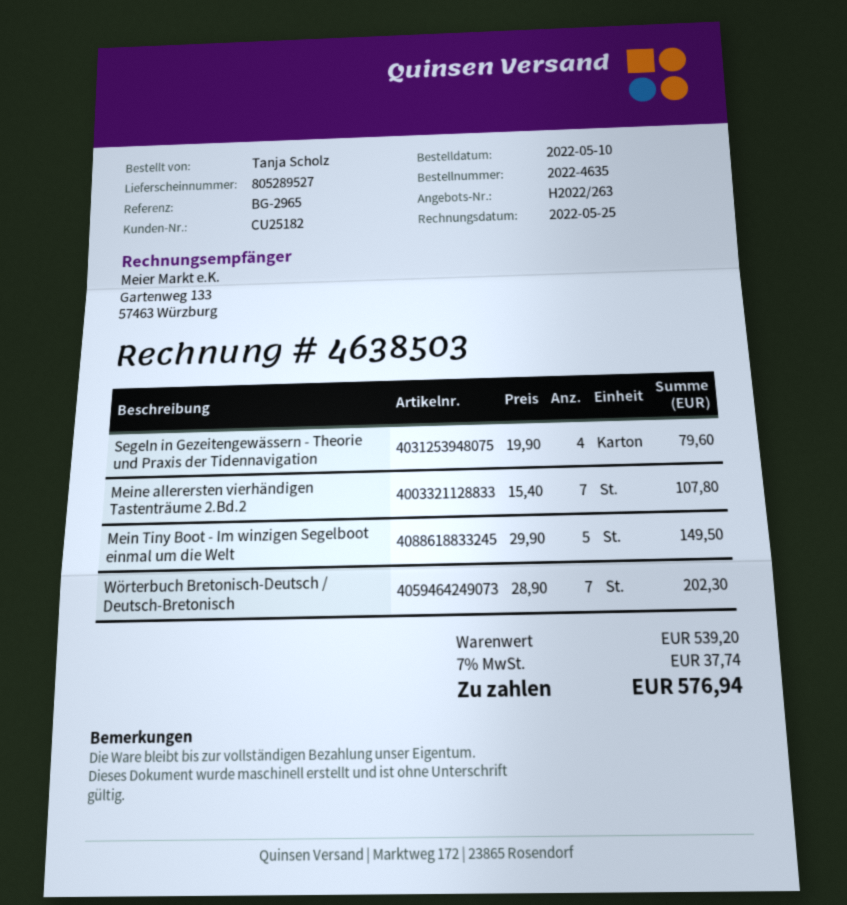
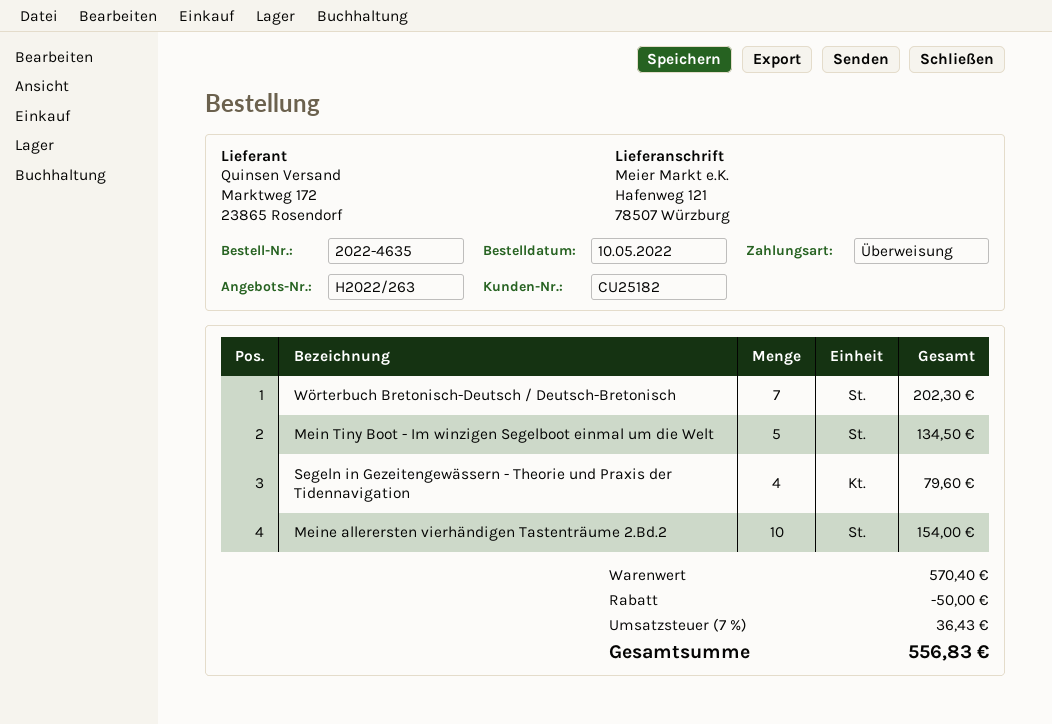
Meine allerersten vierhändigen Tastenträume 2.Bd.2: 7 for 107.80 -> 10 for 154.00
Mein Tiny Boot - Im winzigen Segelboot einmal um die Welt: 5 for 149.50 -> 5 for 134.50
subtotal: 539.20 -> 570.40
discount: none -> 50.00
tax: 7% = 37.74 -> 7% = 36.43
total: 576.94 -> 556.83

